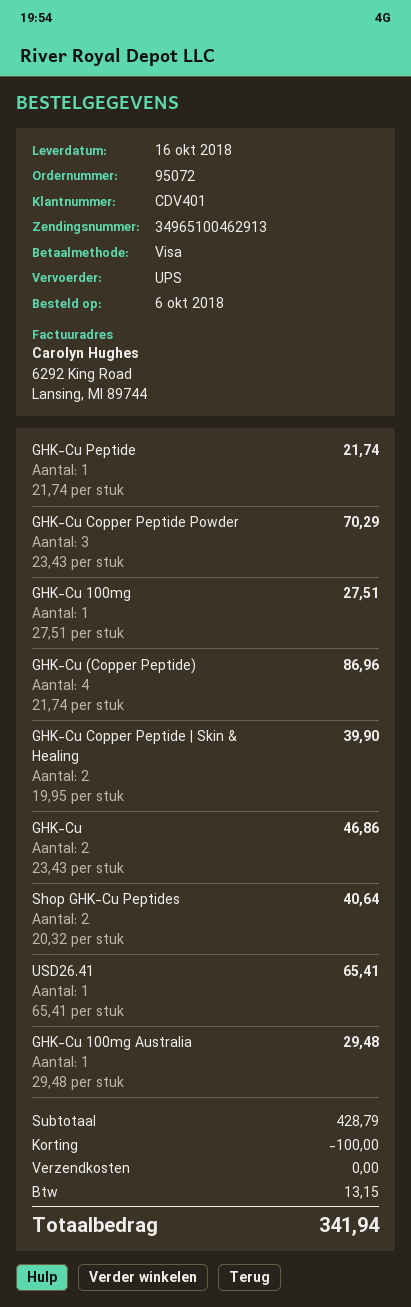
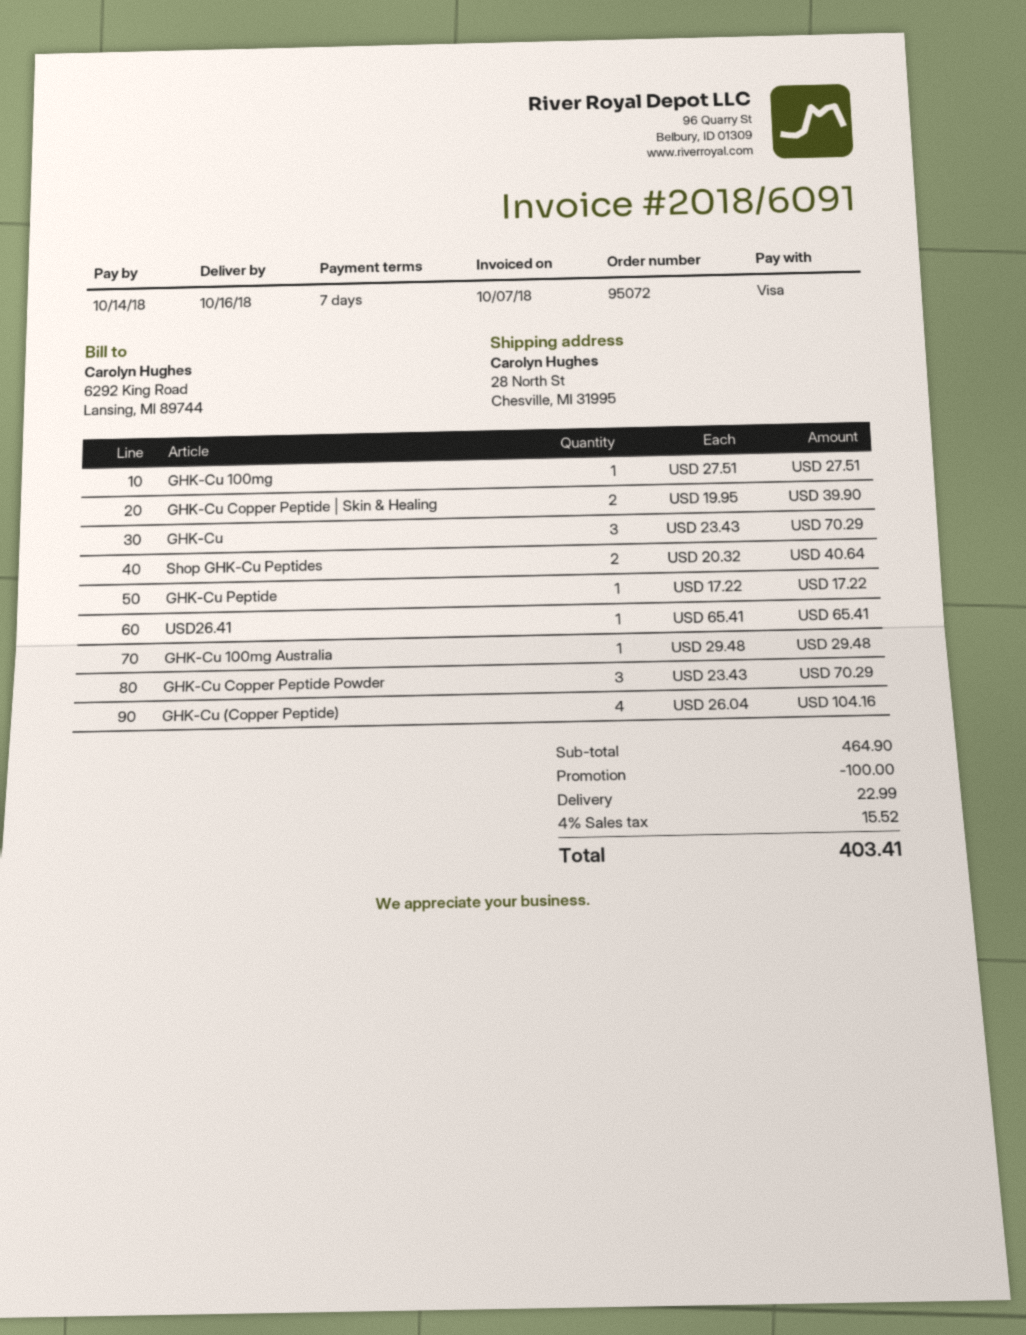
GHK-Cu Peptide: 1 x 21.74 = 21.74 -> 1 x 17.22 = 17.22
GHK-Cu (Copper Peptide): 4 x 21.74 = 86.96 -> 4 x 26.04 = 104.16
GHK-Cu: 2 x 23.43 = 46.86 -> 3 x 23.43 = 70.29
subtotal: 428.79 -> 464.90
shipping: 0.00 -> 22.99
tax: 13.15 -> 15.52
total: 341.94 -> 403.41

